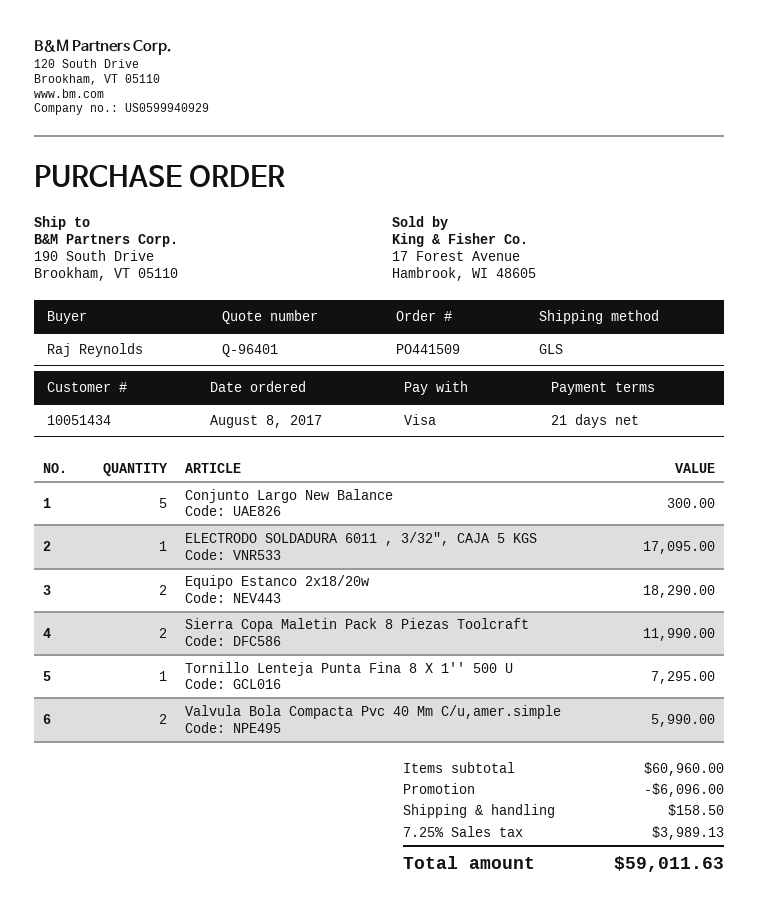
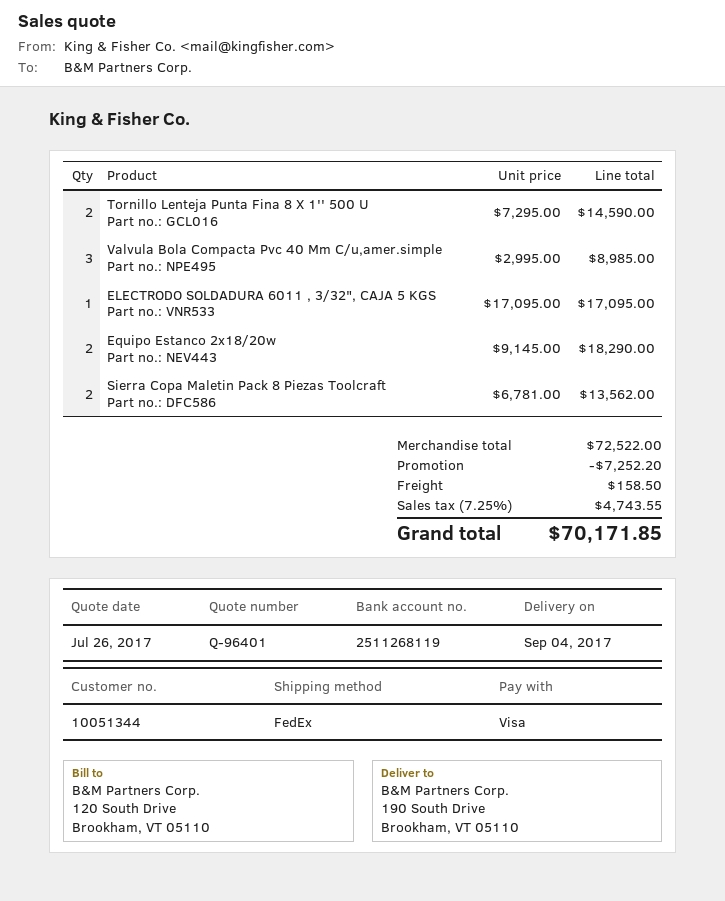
customer number: 10051434 -> 10051344
shipping method: GLS -> FedEx
Conjunto Largo New Balance: 5 for 300.00 -> none
Sierra Copa Maletin Pack 8 Piezas Toolcraft: 2 for 11990.00 -> 2 for 13562.00
Tornillo Lenteja Punta Fina 8 X 1'' 500 U: 1 for 7295.00 -> 2 for 14590.00
Valvula Bola Compacta Pvc 40 Mm C/u,amer.simple: 2 for 5990.00 -> 3 for 8985.00
subtotal: 60960.00 -> 72522.00
discount: 6096.00 -> 7252.20
tax: 7.25% = 3989.13 -> 7.25% = 4743.55
total: 59011.63 -> 70171.85

